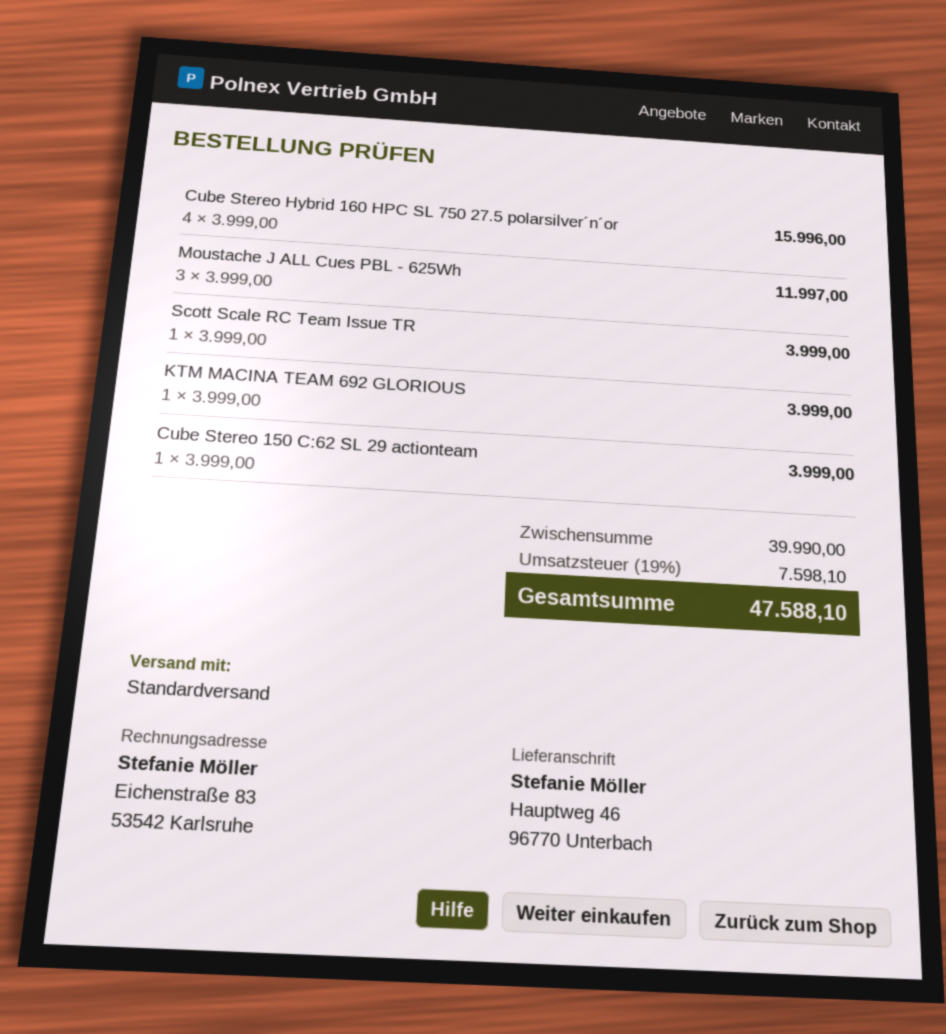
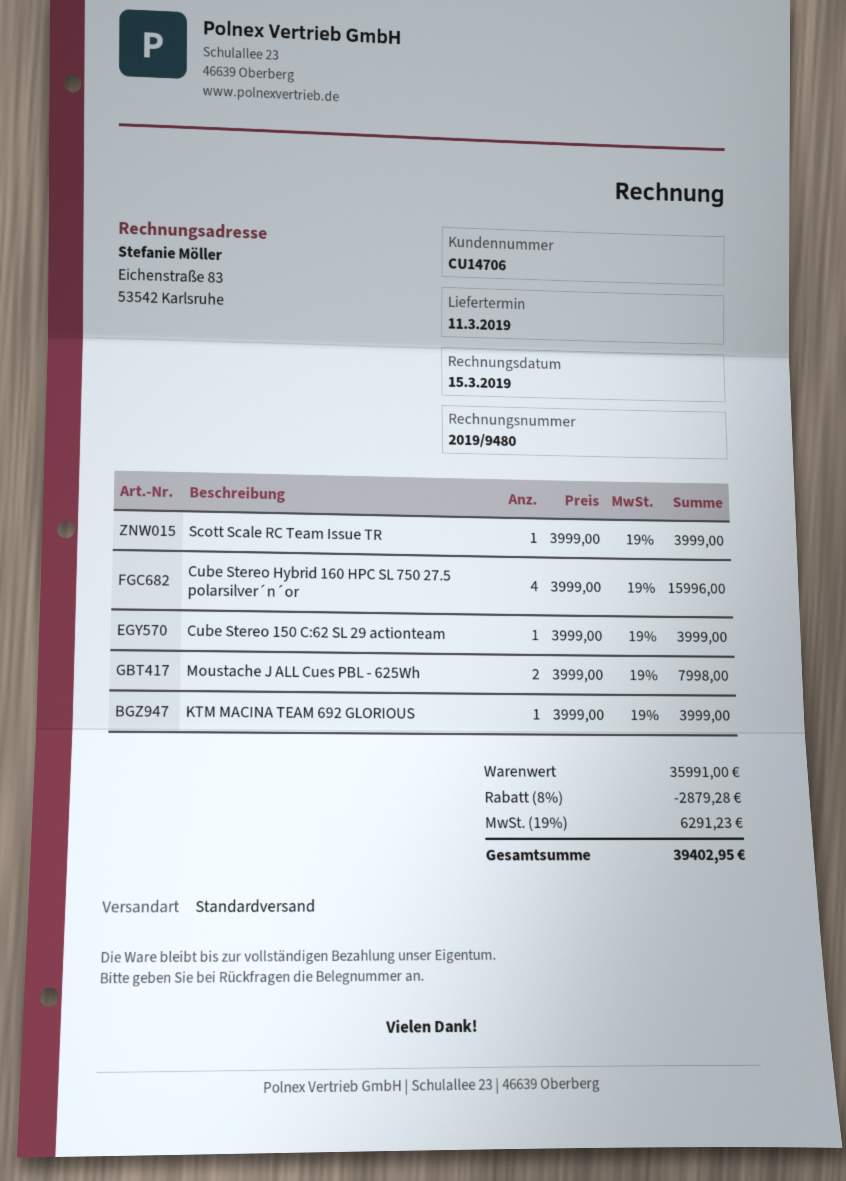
Moustache J ALL Cues PBL - 625Wh: 3 x 3999.00 = 11997.00 -> 2 x 3999.00 = 7998.00
subtotal: 39990.00 -> 35991.00
discount: none -> 8% = 2879.28
tax: 19% = 7598.10 -> 19% = 6291.23
total: 47588.10 -> 39402.95

